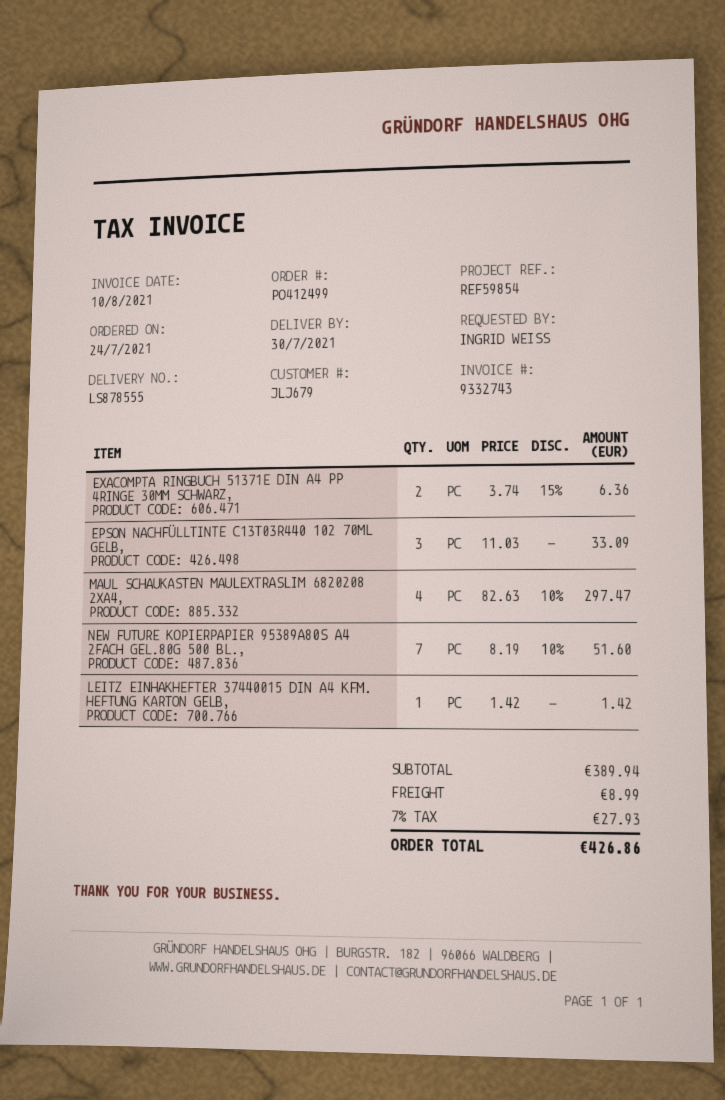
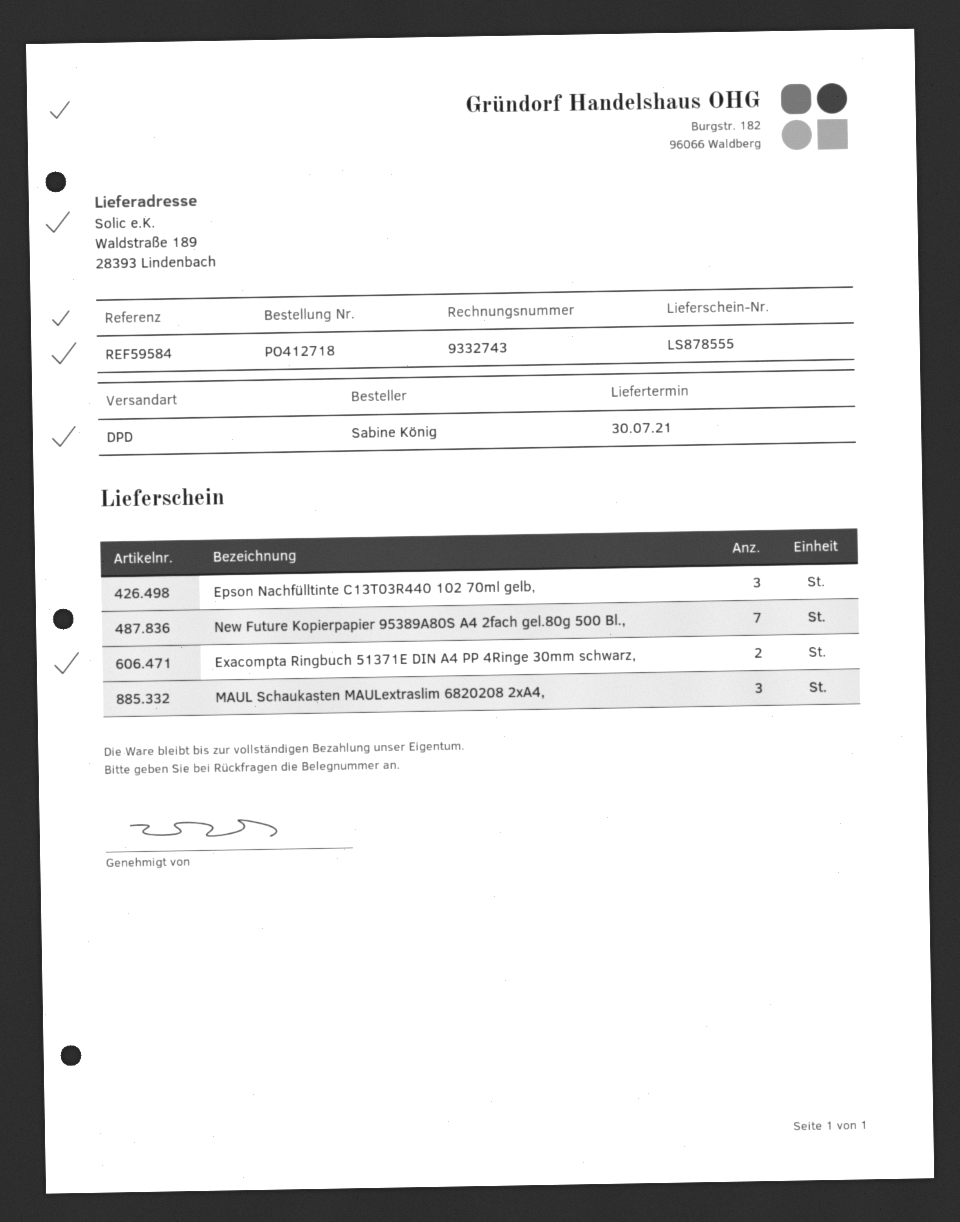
order number: PO412499 -> PO412718
reference: REF59854 -> REF59584
ordered by: INGRID WEISS -> Sabine König
MAUL SCHAUKASTEN MAULEXTRASLIM 6820208 2XA4,: 4 -> 3
LEITZ EINHAKHEFTER 37440015 DIN A4 KFM. HEFTUNG KARTON GELB,: 1 -> none

